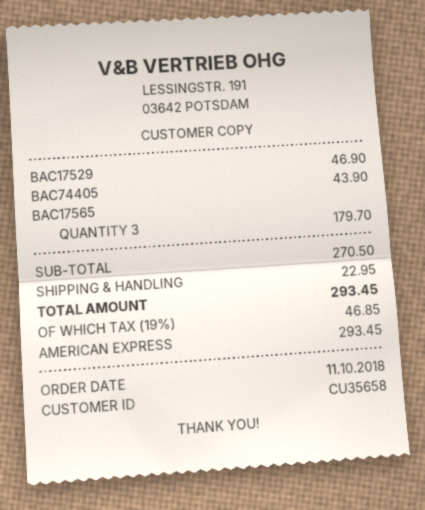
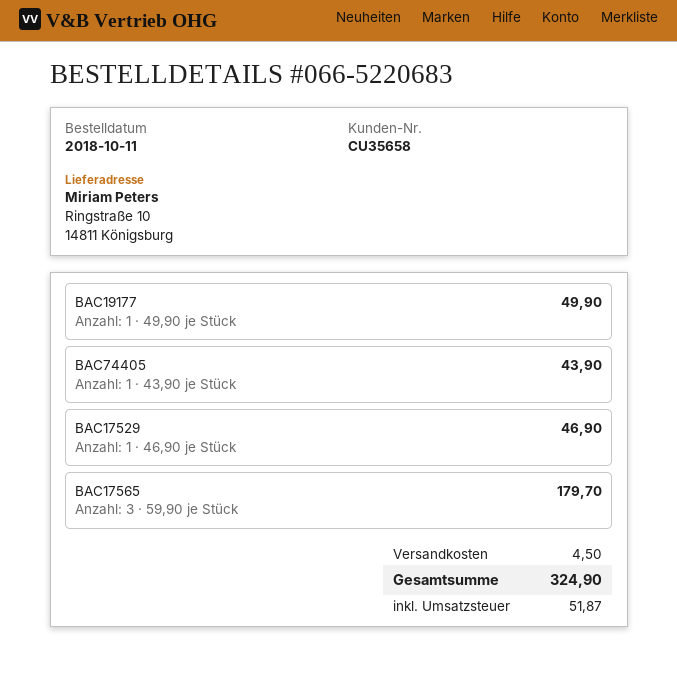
BAC19177: none -> 1 for 49.90
shipping: 22.95 -> 4.50
tax: 46.85 -> 51.87
total: 293.45 -> 324.90

